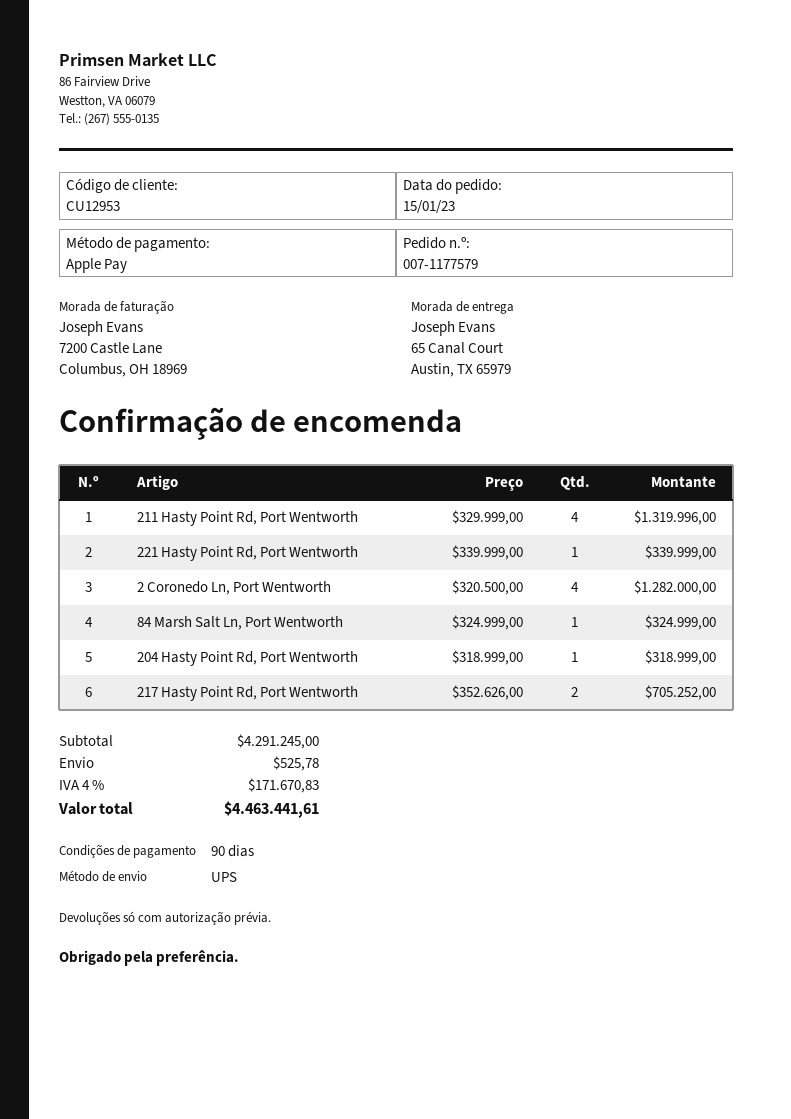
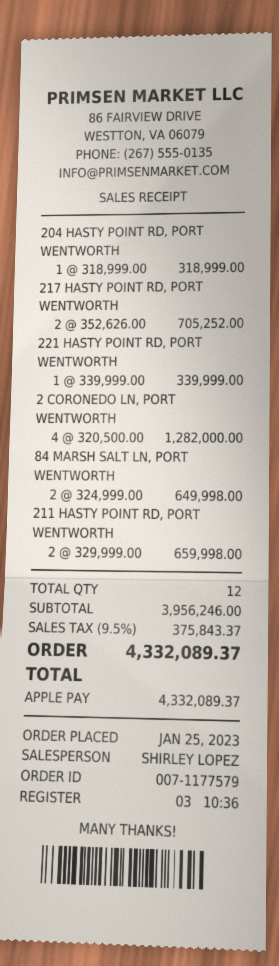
order date: 2023-01-15 -> 2023-01-25
211 Hasty Point Rd, Port Wentworth: 4 x 329999.00 = 1319996.00 -> 2 x 329999.00 = 659998.00
84 Marsh Salt Ln, Port Wentworth: 1 x 324999.00 = 324999.00 -> 2 x 324999.00 = 649998.00
subtotal: 4291245.00 -> 3956246.00
shipping: 525.78 -> none
tax: 4% = 171670.83 -> 9.5% = 375843.37
total: 4463441.61 -> 4332089.37

